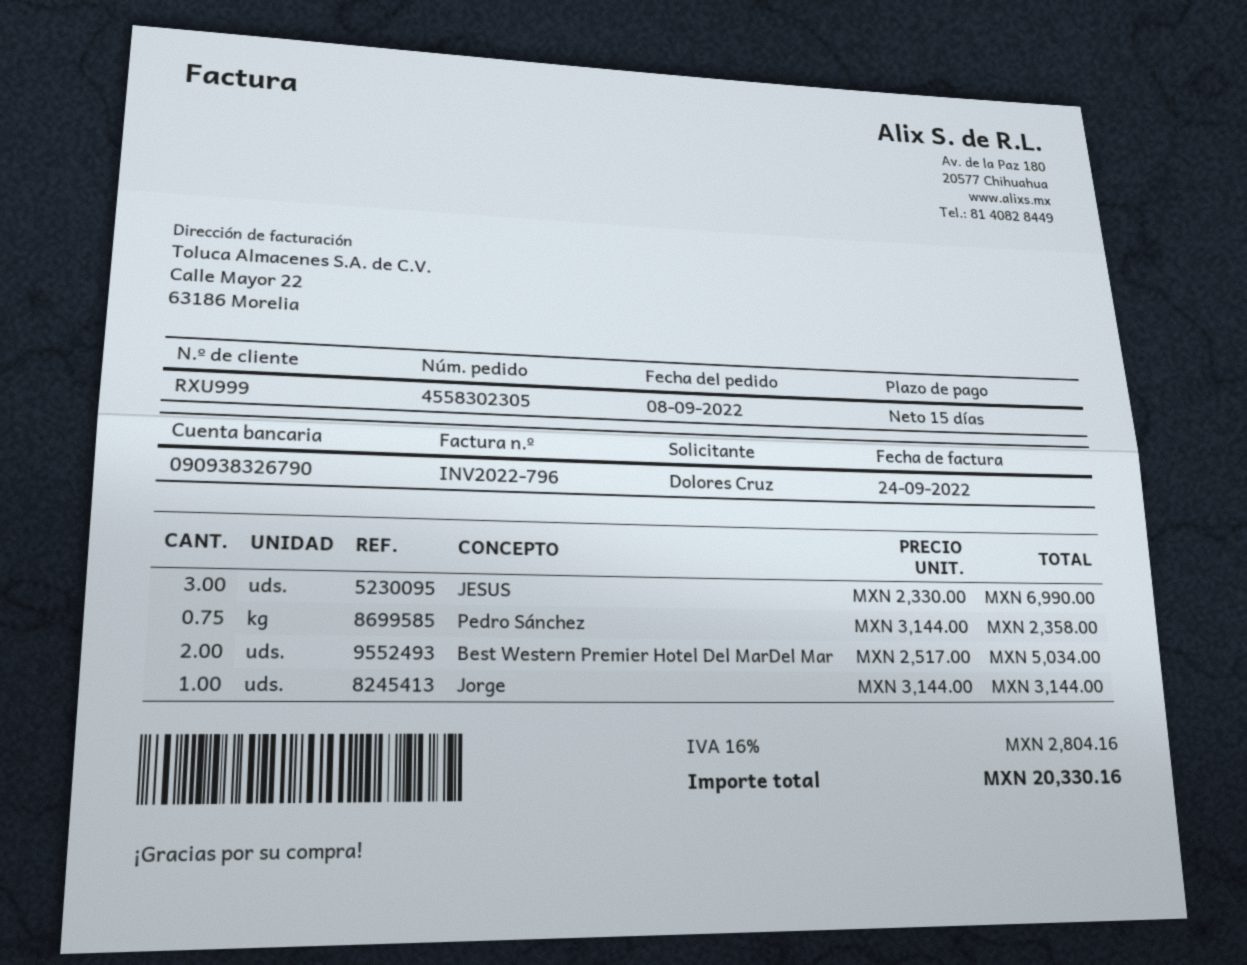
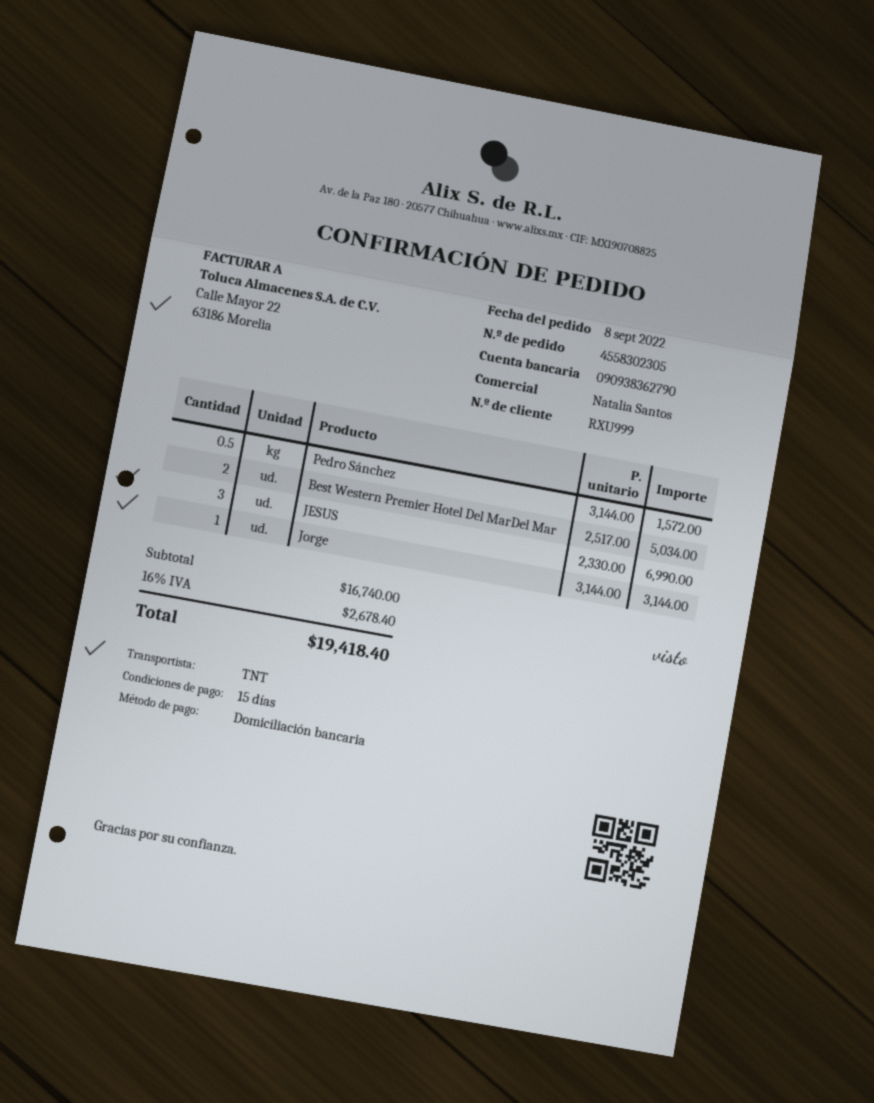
bank account: 090938326790 -> 090938362790
Pedro Sánchez: 0.75 x 3144.00 = 2358.00 -> 0.5 x 3144.00 = 1572.00
tax: 16% = 2804.16 -> 16% = 2678.40
total: 20330.16 -> 19418.40

